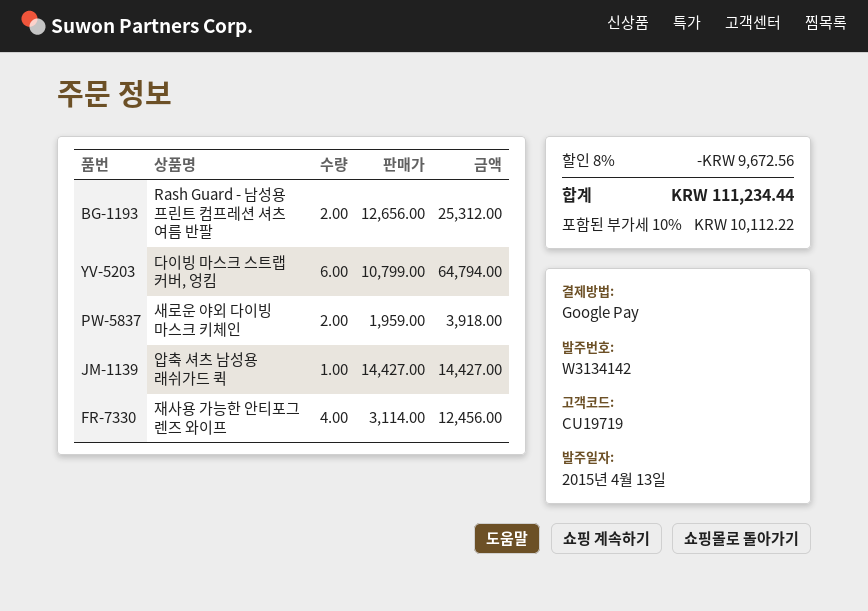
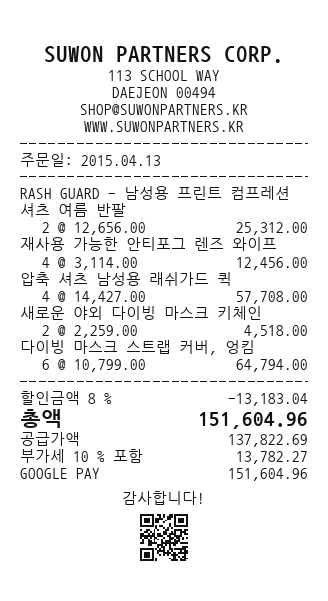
새로운 야외 다이빙 마스크 키체인: 2 x 1959.00 = 3918.00 -> 2 x 2259.00 = 4518.00
압축 셔츠 남성용 래쉬가드 퀵: 1 x 14427.00 = 14427.00 -> 4 x 14427.00 = 57708.00
discount: 8% = 9672.56 -> 8% = 13183.04
tax: 10% = 10112.22 -> 10% = 13782.27
total: 111234.44 -> 151604.96

